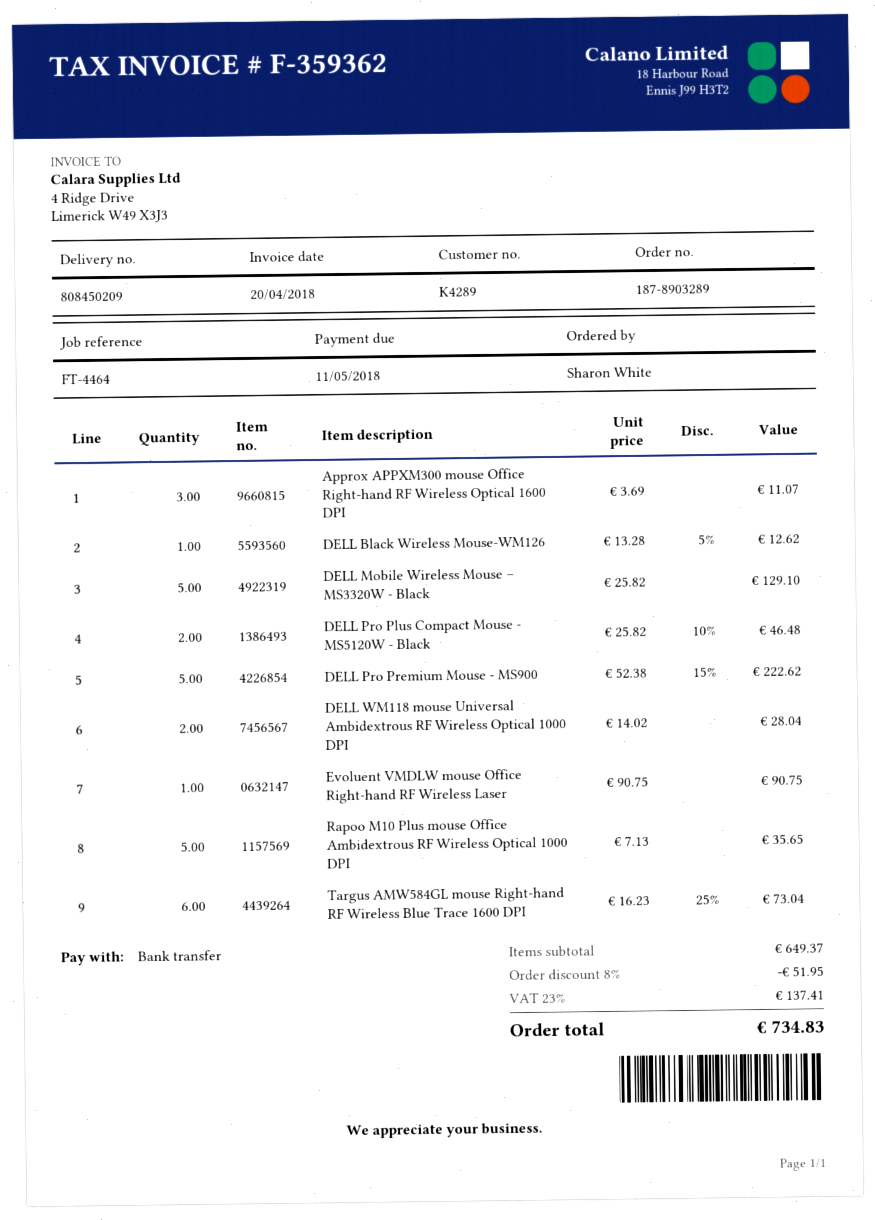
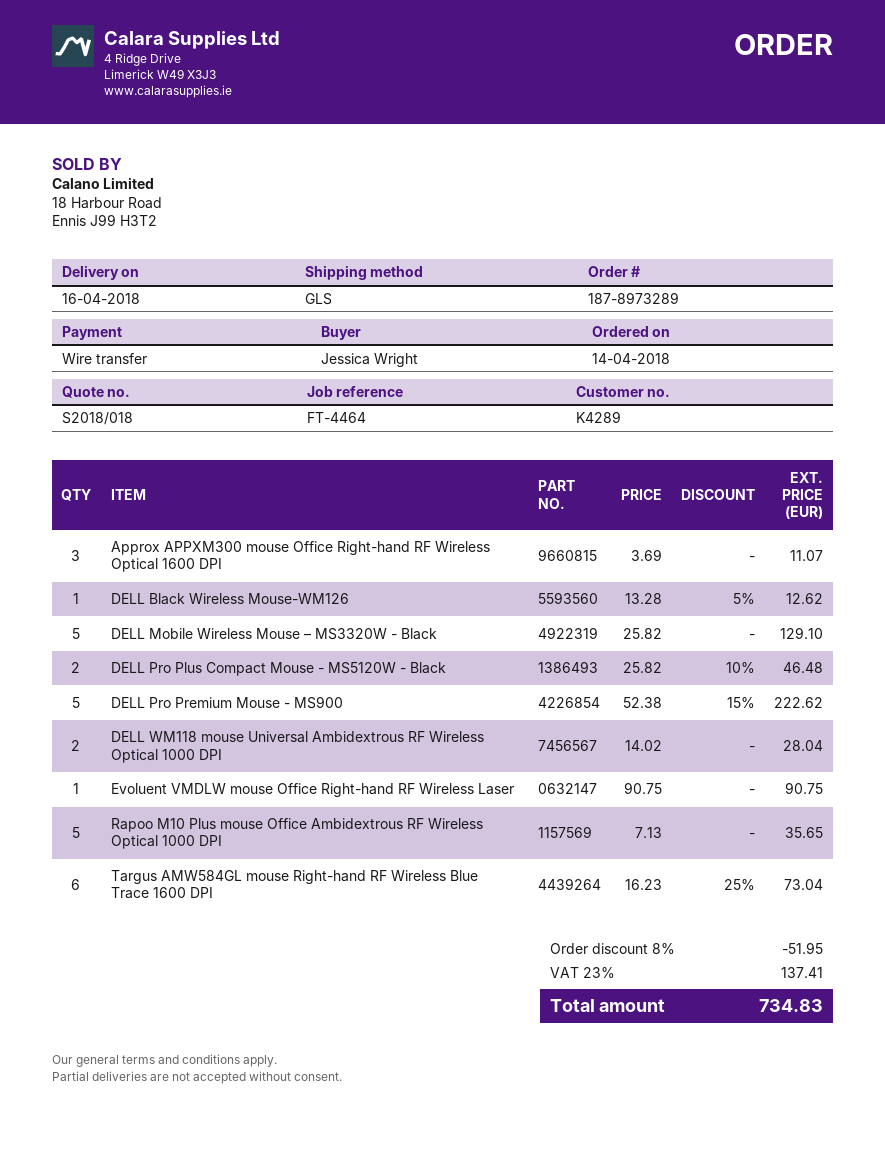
order number: 187-8903289 -> 187-8973289
ordered by: Sharon White -> Jessica Wright

